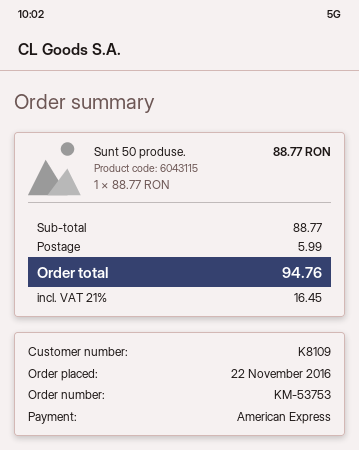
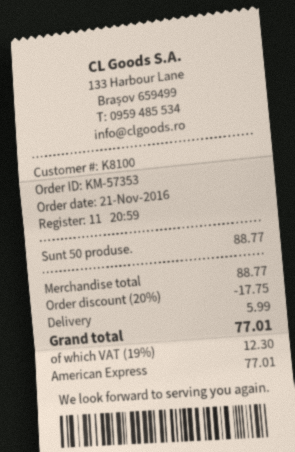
order number: KM-53753 -> KM-57353
order date: 2016-11-22 -> 2016-11-21
customer number: K8109 -> K8100
discount: none -> 20% = 17.75
tax: 21% = 16.45 -> 19% = 12.30
total: 94.76 -> 77.01

